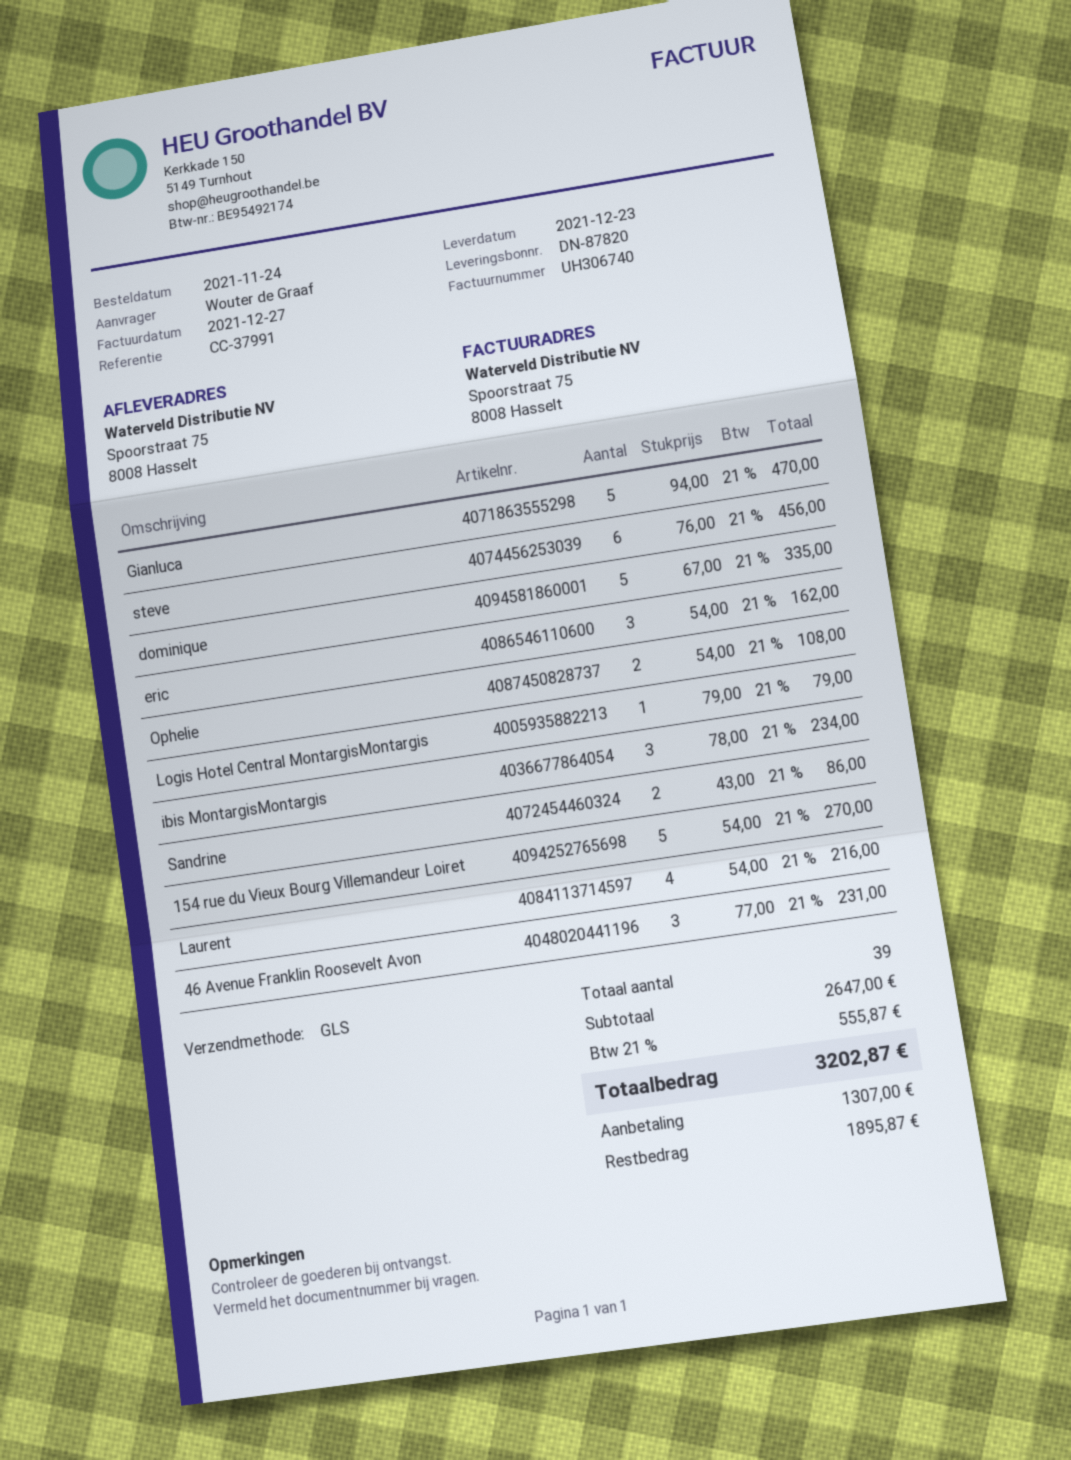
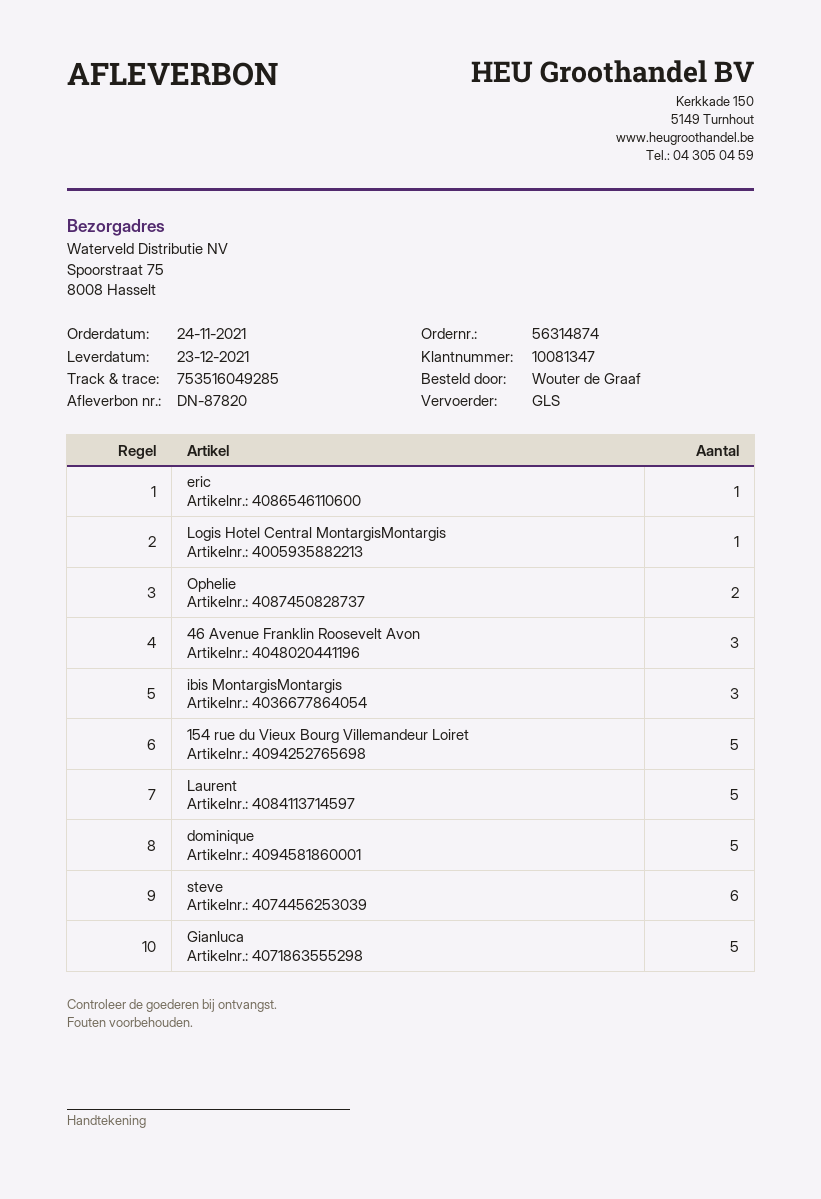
eric: 3 -> 1
Sandrine: 2 -> none
Laurent: 4 -> 5

